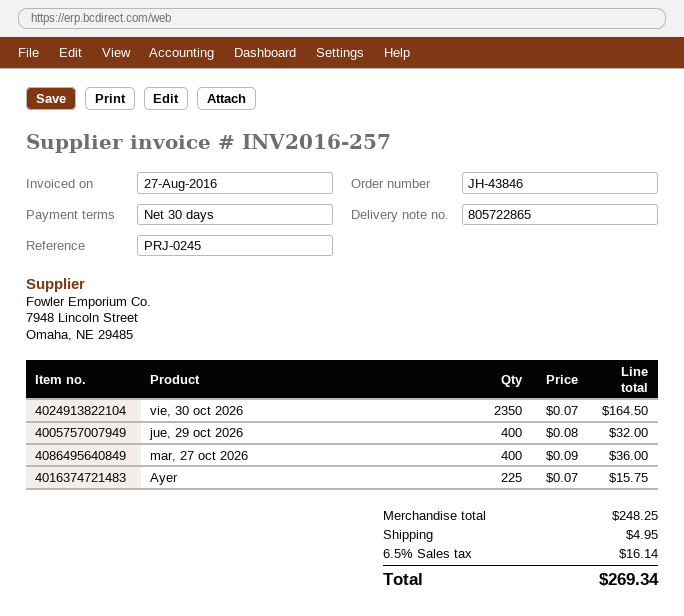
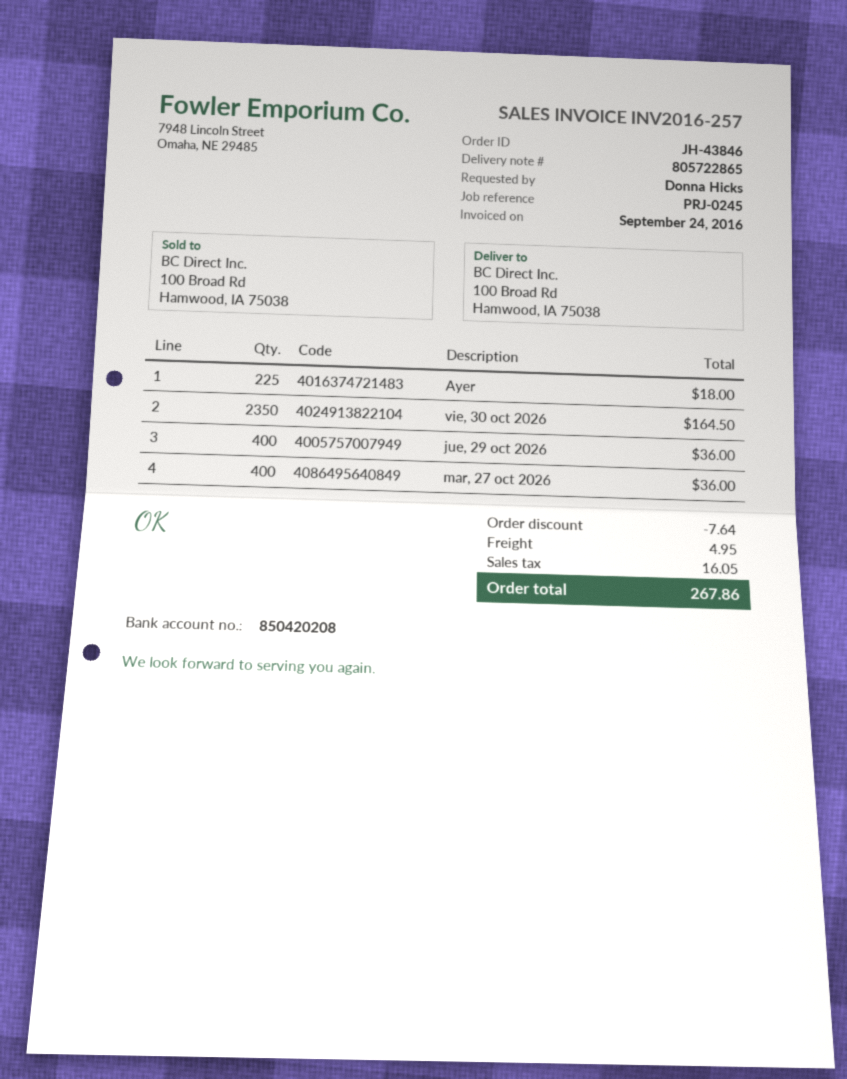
invoice date: 2016-08-27 -> 2016-09-24
jue, 29 oct 2026: 400 for 32.00 -> 400 for 36.00
Ayer: 225 for 15.75 -> 225 for 18.00
discount: none -> 7.64
tax: 16.14 -> 16.05
total: 269.34 -> 267.86

